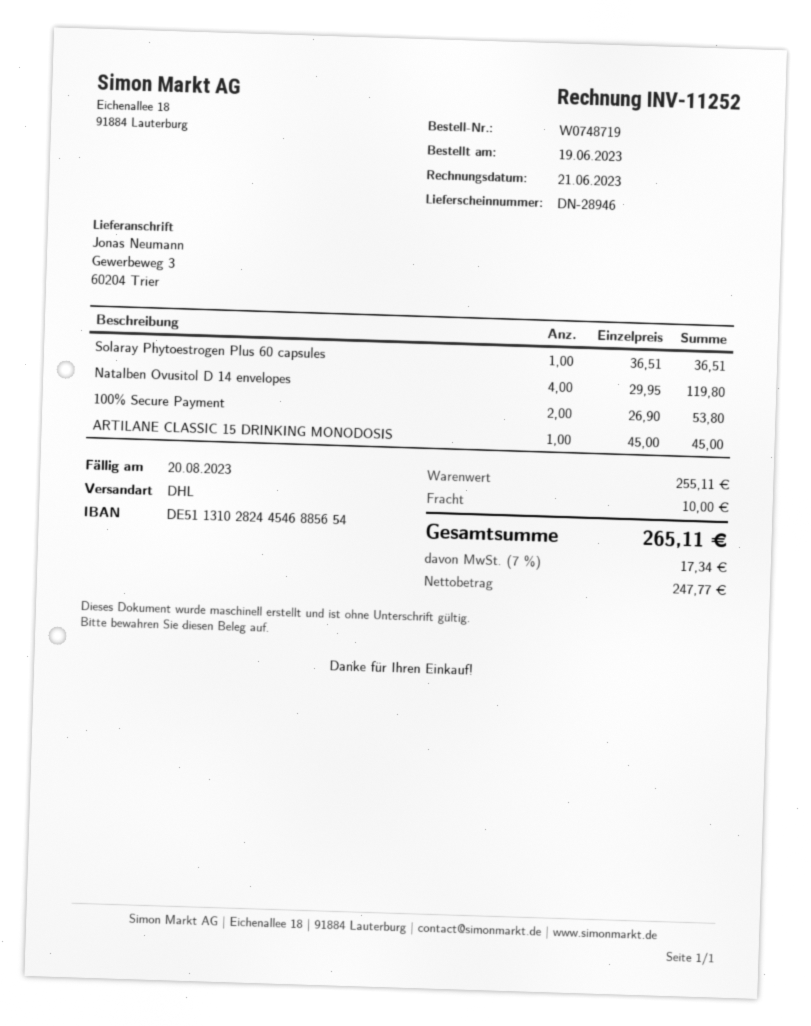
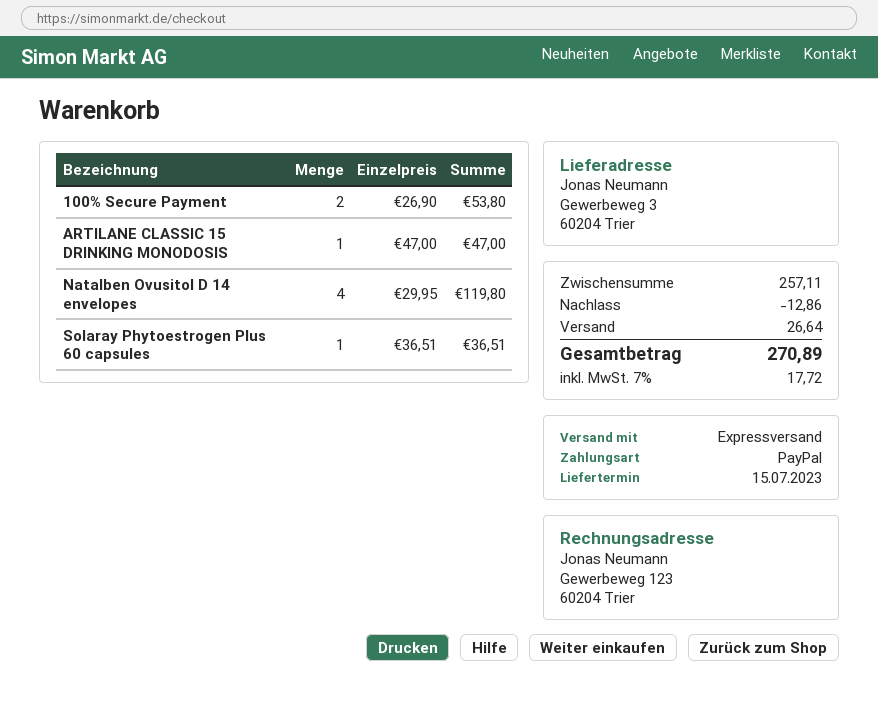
shipping method: DHL -> express
ARTILANE CLASSIC 15 DRINKING MONODOSIS: 1 x 45.00 = 45.00 -> 1 x 47.00 = 47.00
subtotal: 255.11 -> 257.11
discount: none -> 12.86
shipping: 10.00 -> 26.64
tax: 7% = 17.34 -> 7% = 17.72
total: 265.11 -> 270.89

